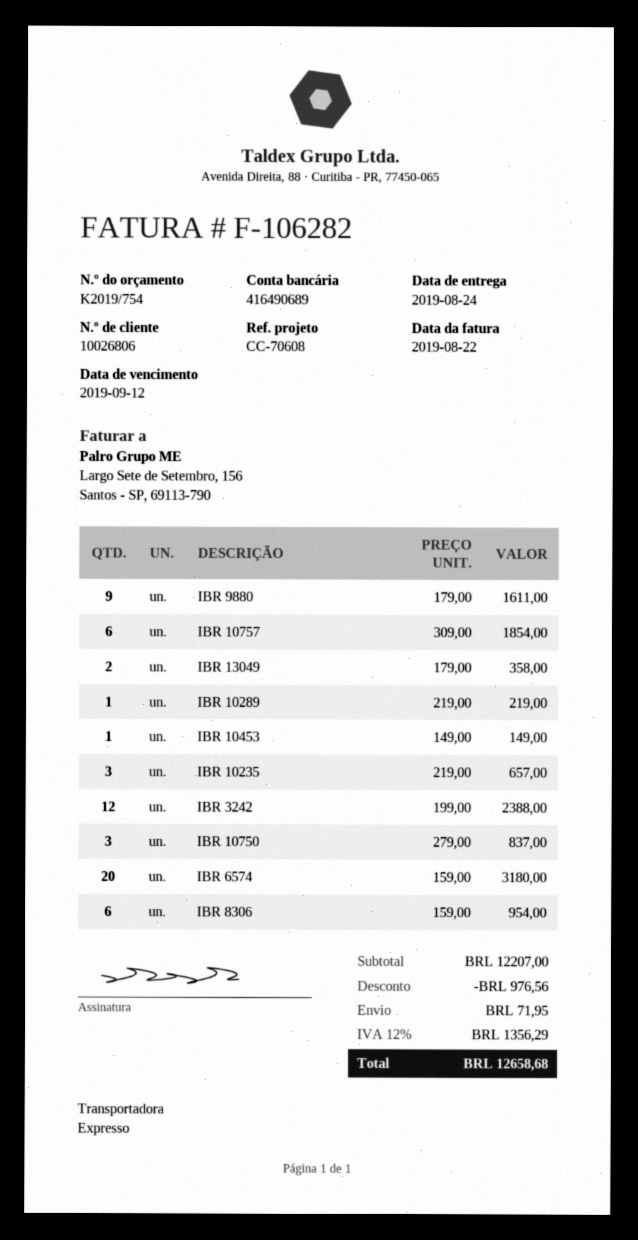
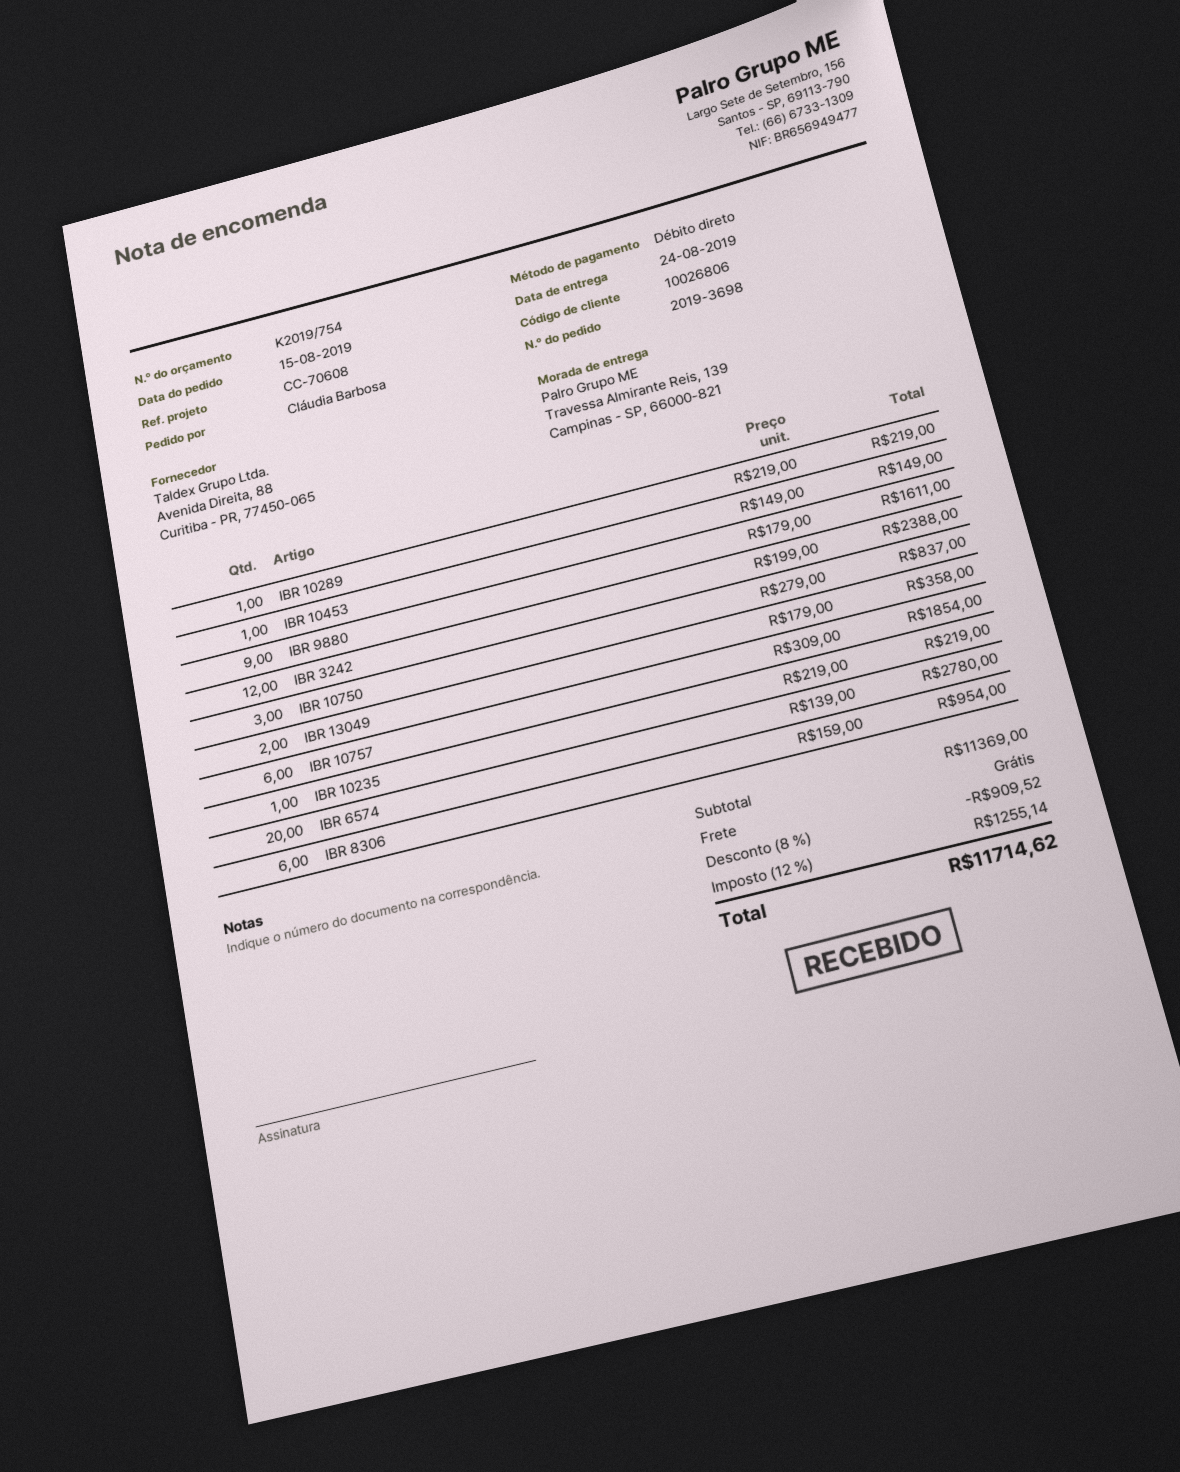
IBR 10235: 3 x 219.00 = 657.00 -> 1 x 219.00 = 219.00
IBR 6574: 20 x 159.00 = 3180.00 -> 20 x 139.00 = 2780.00
subtotal: 12207.00 -> 11369.00
discount: 976.56 -> 909.52
shipping: 71.95 -> 0.00
tax: 12% = 1356.29 -> 12% = 1255.14
total: 12658.68 -> 11714.62

